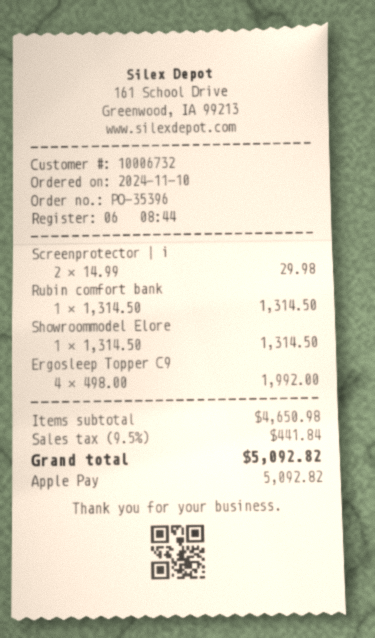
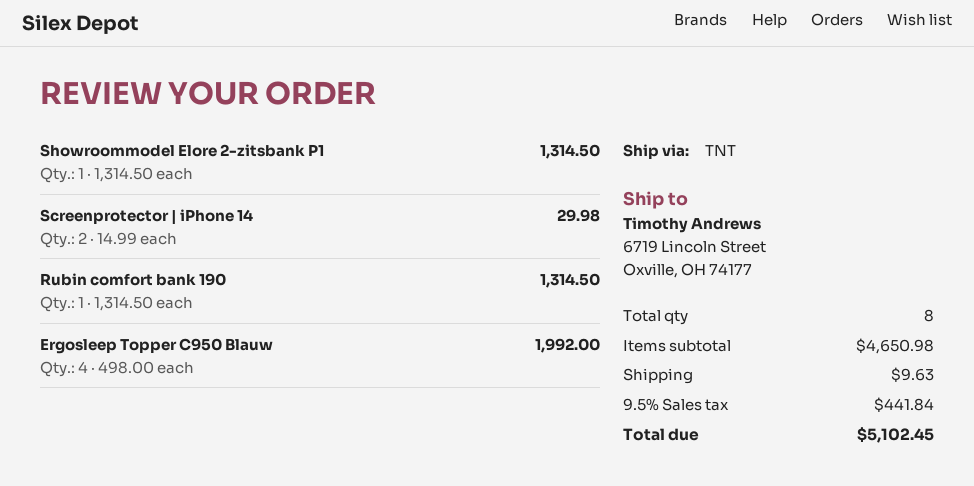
shipping: none -> 9.63
total: 5092.82 -> 5102.45

